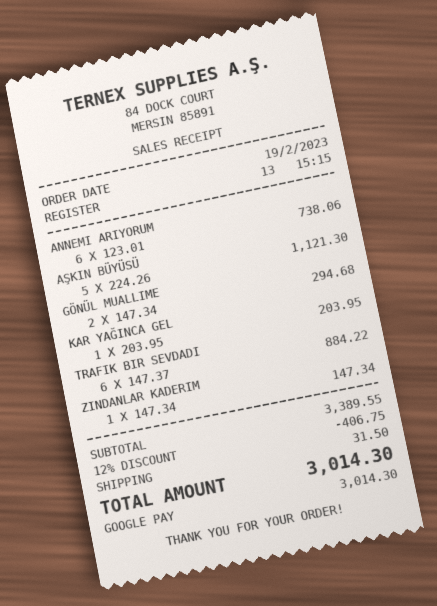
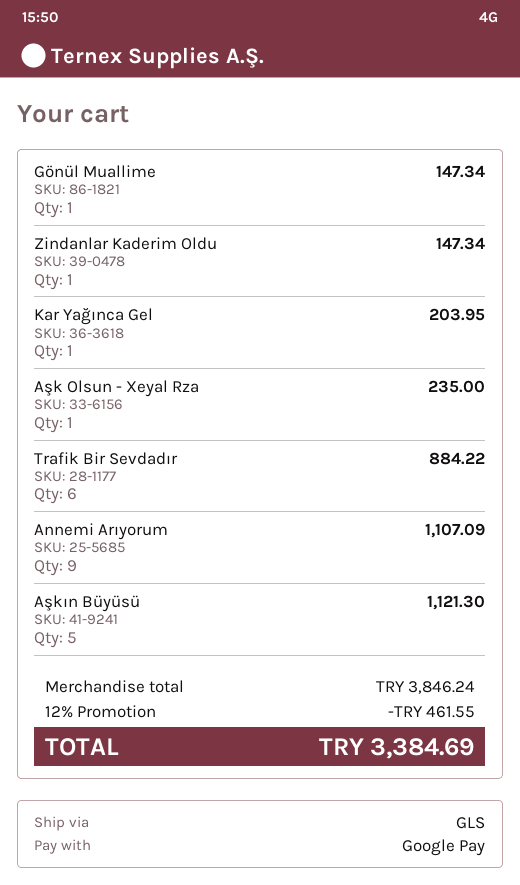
ANNEMI ARIYORUM: 6 for 738.06 -> 9 for 1107.09
GÖNÜL MUALLIME: 2 for 294.68 -> 1 for 147.34
Aşk Olsun - Xeyal Rza: none -> 1 for 235.00
subtotal: 3389.55 -> 3846.24
discount: 12% = 406.75 -> 12% = 461.55
shipping: 31.50 -> none
total: 3014.30 -> 3384.69

